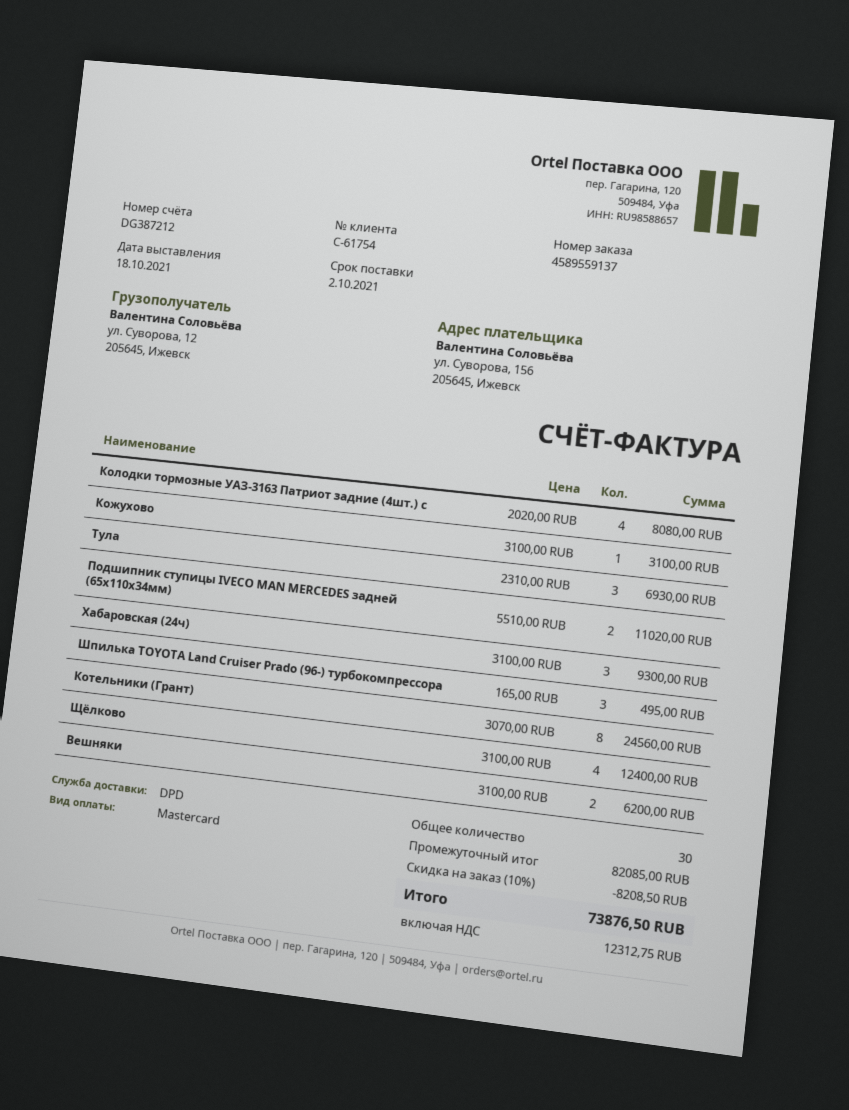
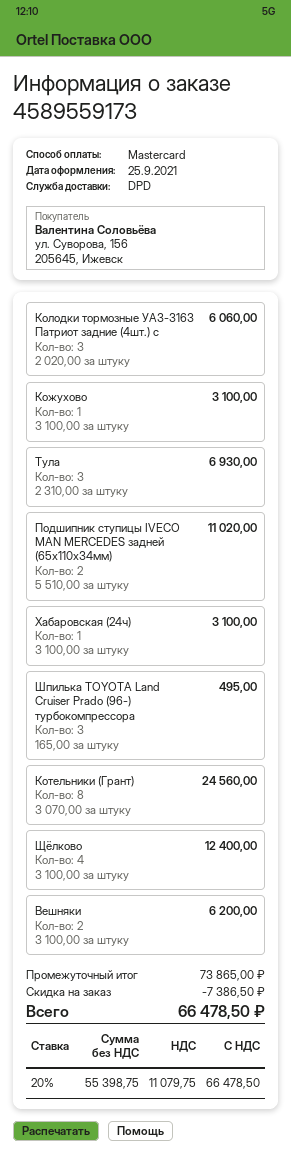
order number: 4589559137 -> 4589559173
Колодки тормозные УАЗ-3163 Патриот задние (4шт.) с: 4 x 2020.00 = 8080.00 -> 3 x 2020.00 = 6060.00
Хабаровская (24ч): 3 x 3100.00 = 9300.00 -> 1 x 3100.00 = 3100.00
subtotal: 82085.00 -> 73865.00
discount: 8208.50 -> 7386.50
tax: 12312.75 -> 11079.75
total: 73876.50 -> 66478.50

